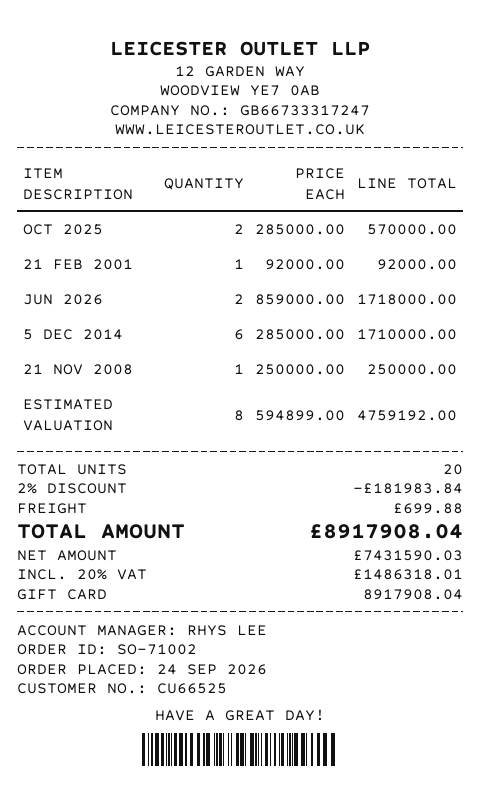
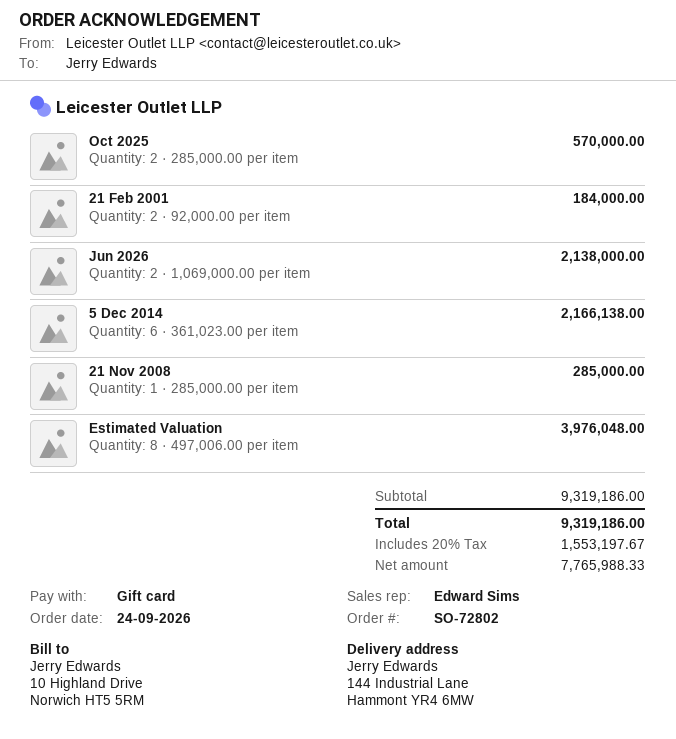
order number: SO-71002 -> SO-72802
sales rep: RHYS LEE -> Edward Sims
21 FEB 2001: 1 x 92000.00 = 92000.00 -> 2 x 92000.00 = 184000.00
JUN 2026: 2 x 859000.00 = 1718000.00 -> 2 x 1069000.00 = 2138000.00
5 DEC 2014: 6 x 285000.00 = 1710000.00 -> 6 x 361023.00 = 2166138.00
21 NOV 2008: 1 x 250000.00 = 250000.00 -> 1 x 285000.00 = 285000.00
ESTIMATED VALUATION: 8 x 594899.00 = 4759192.00 -> 8 x 497006.00 = 3976048.00
discount: 2% = 181983.84 -> none
shipping: 699.88 -> none
net: 7431590.03 -> 7765988.33
tax: 20% = 1486318.01 -> 20% = 1553197.67
total: 8917908.04 -> 9319186.00

